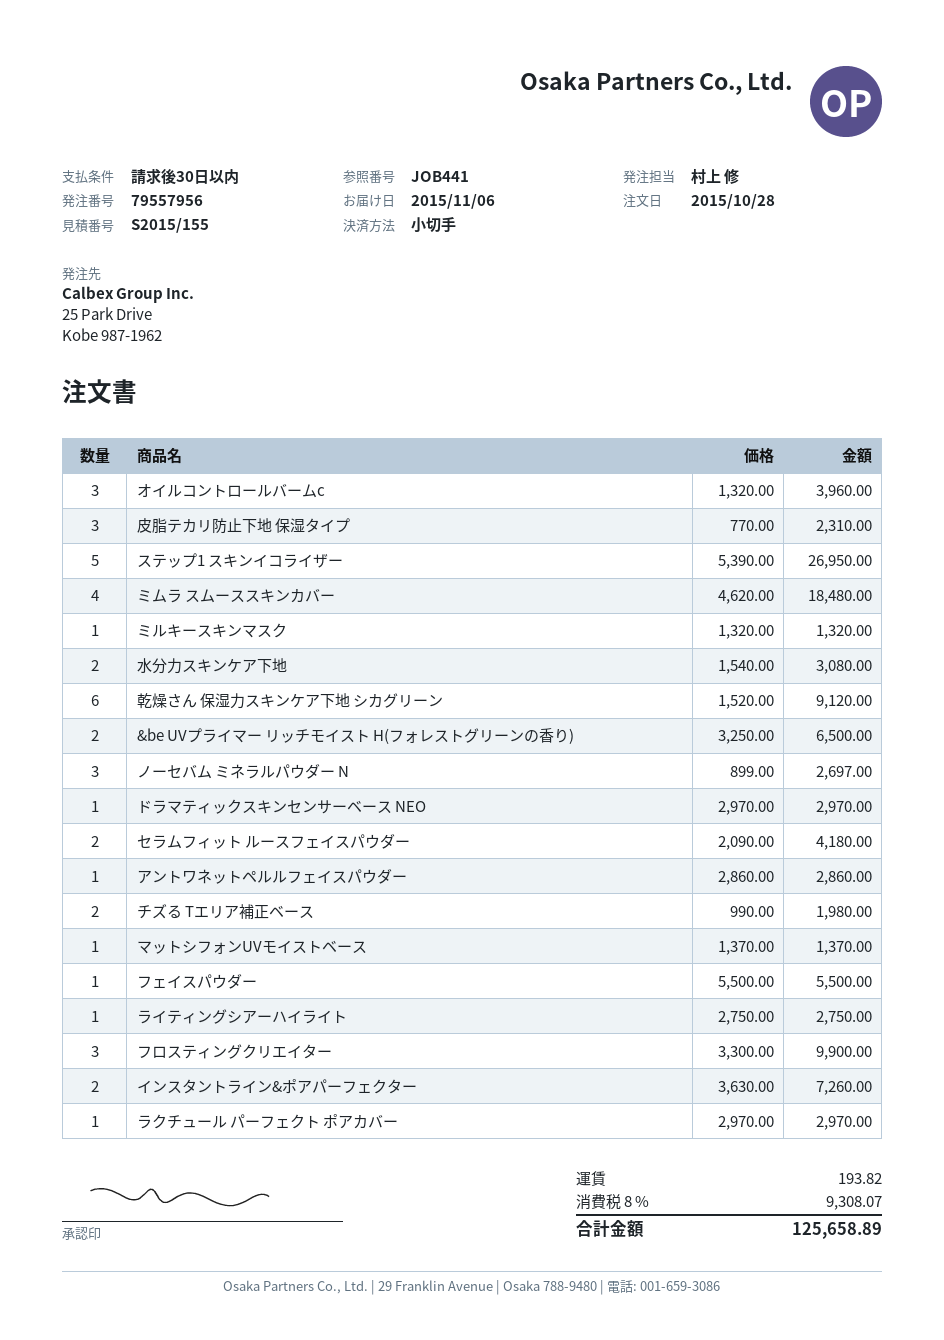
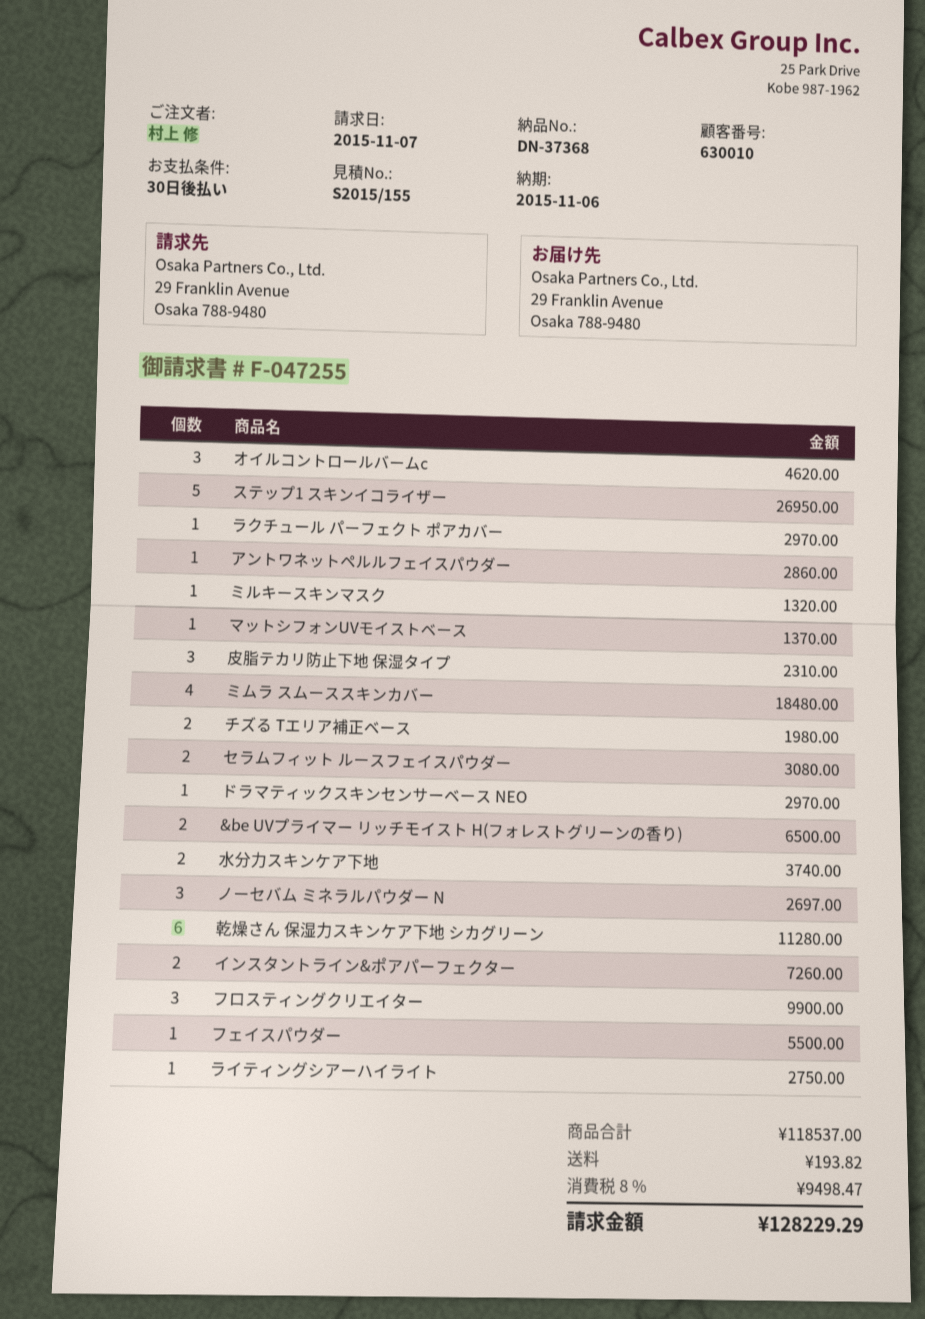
オイルコントロールバームc: 3 for 3960.00 -> 3 for 4620.00
水分力スキンケア下地: 2 for 3080.00 -> 2 for 3740.00
乾燥さん 保湿力スキンケア下地 シカグリーン: 6 for 9120.00 -> 6 for 11280.00
セラムフィット ルースフェイスパウダー: 2 for 4180.00 -> 2 for 3080.00
tax: 8% = 9308.07 -> 8% = 9498.47
total: 125658.89 -> 128229.29

